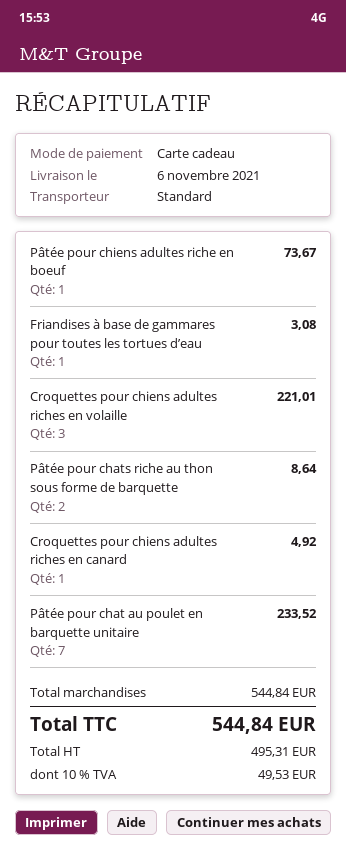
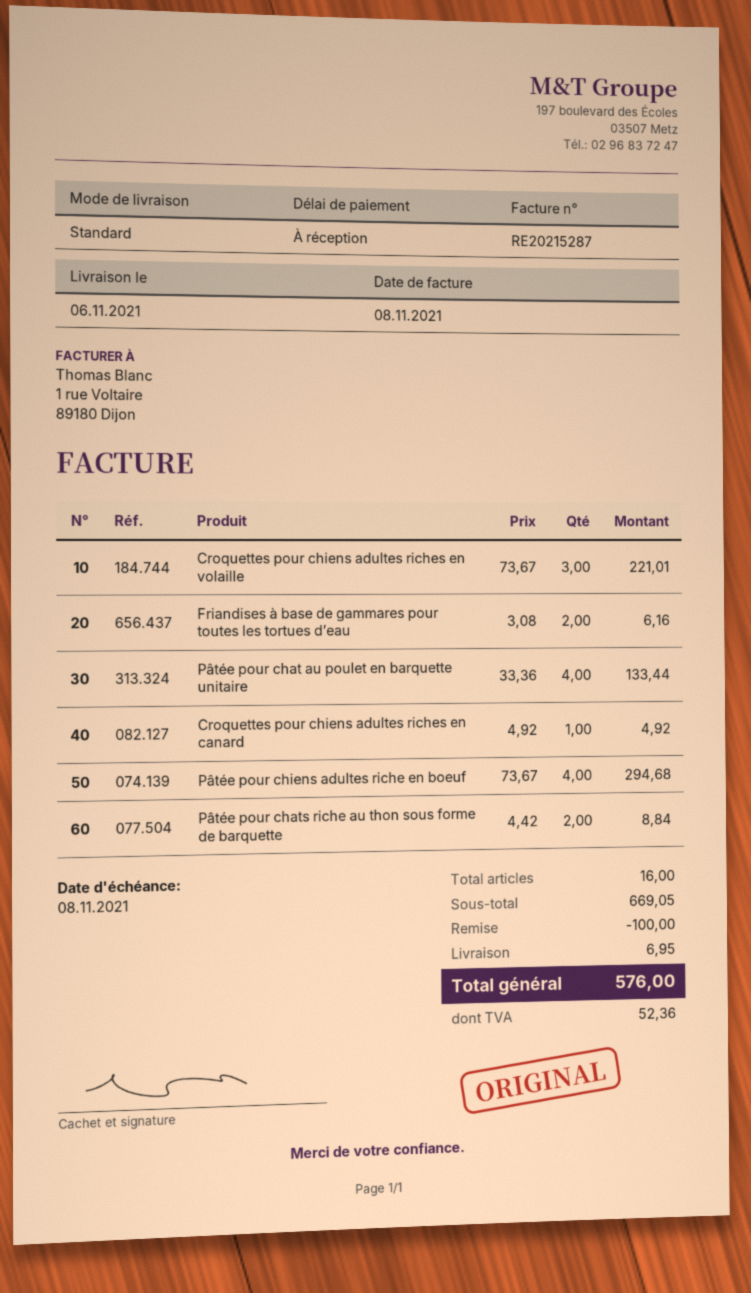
Pâtée pour chiens adultes riche en boeuf: 1 for 73.67 -> 4 for 294.68
Friandises à base de gammares pour toutes les tortues d’eau: 1 for 3.08 -> 2 for 6.16
Pâtée pour chats riche au thon sous forme de barquette: 2 for 8.64 -> 2 for 8.84
Pâtée pour chat au poulet en barquette unitaire: 7 for 233.52 -> 4 for 133.44
subtotal: 544.84 -> 669.05
discount: none -> 100.00
shipping: none -> 6.95
tax: 49.53 -> 52.36
total: 544.84 -> 576.00

